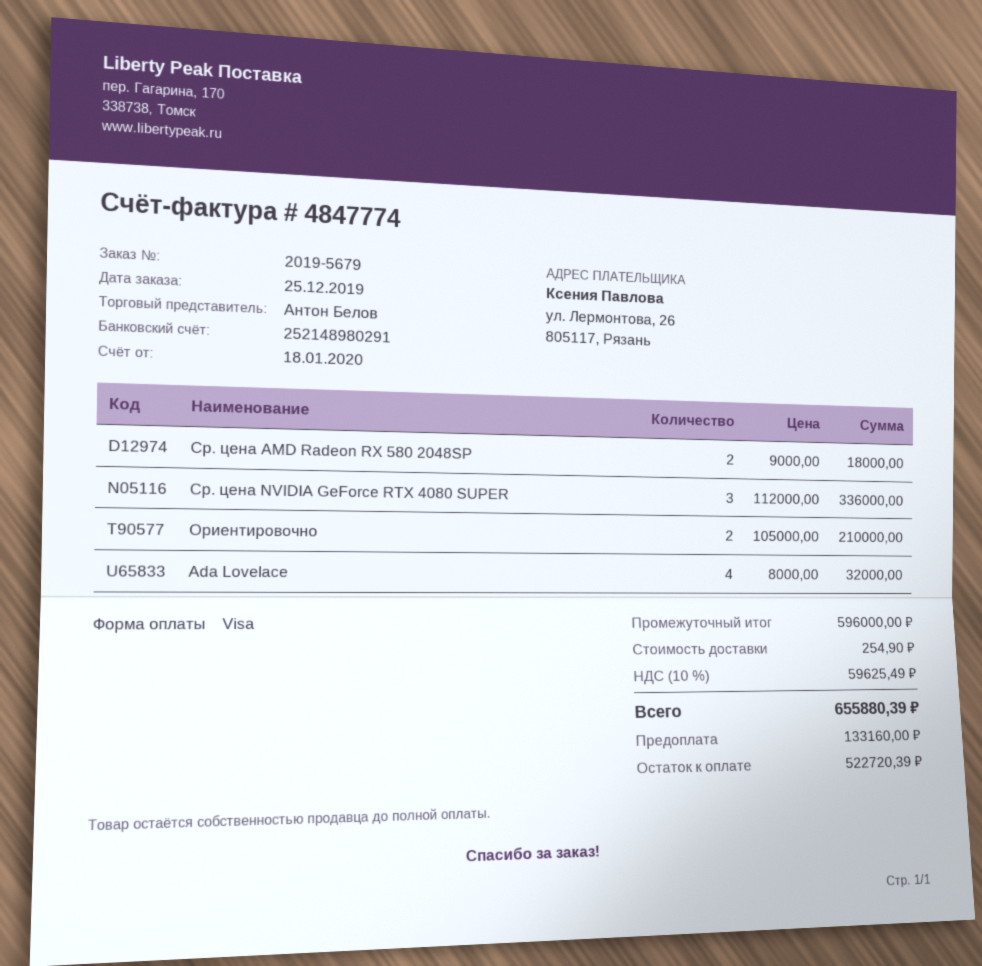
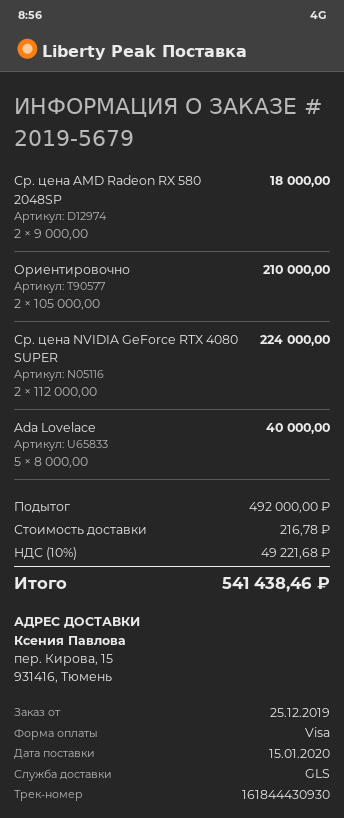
Ср. цена NVIDIA GeForce RTX 4080 SUPER: 3 x 112000.00 = 336000.00 -> 2 x 112000.00 = 224000.00
Ada Lovelace: 4 x 8000.00 = 32000.00 -> 5 x 8000.00 = 40000.00
subtotal: 596000.00 -> 492000.00
shipping: 254.90 -> 216.78
tax: 10% = 59625.49 -> 10% = 49221.68
total: 655880.39 -> 541438.46

